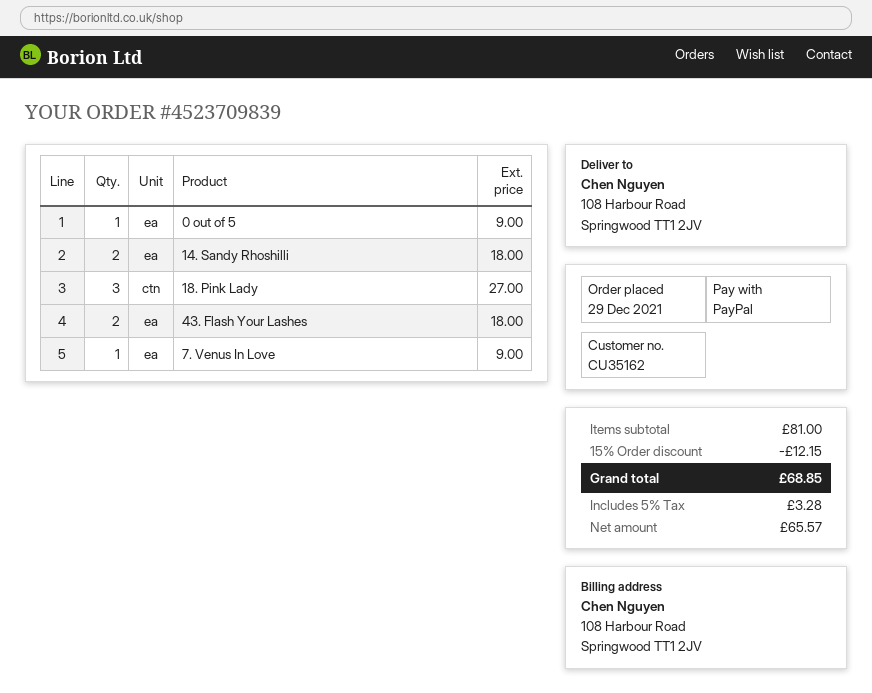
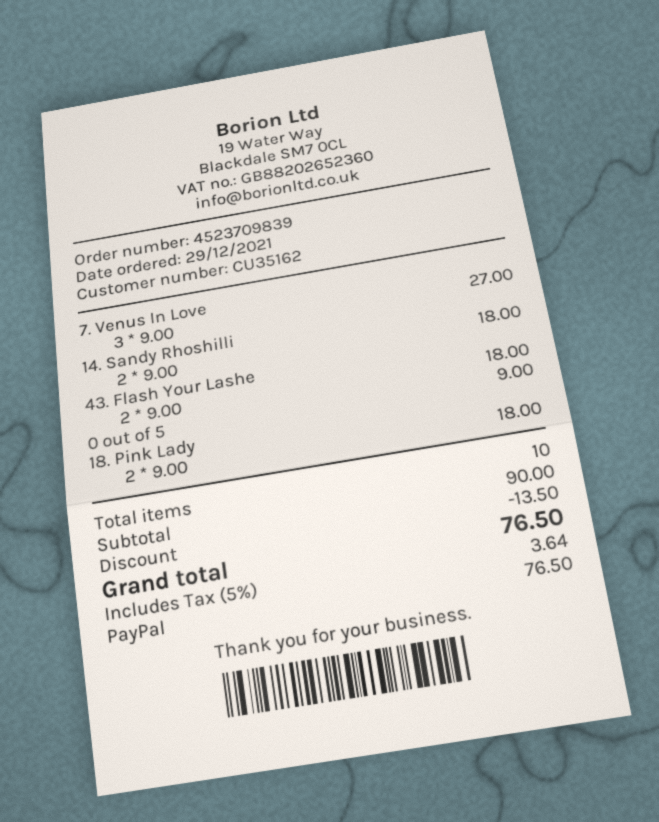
18. Pink Lady: 3 for 27.00 -> 2 for 18.00
7. Venus In Love: 1 for 9.00 -> 3 for 27.00
subtotal: 81.00 -> 90.00
discount: 12.15 -> 13.50
tax: 5% = 3.28 -> 5% = 3.64
total: 68.85 -> 76.50

